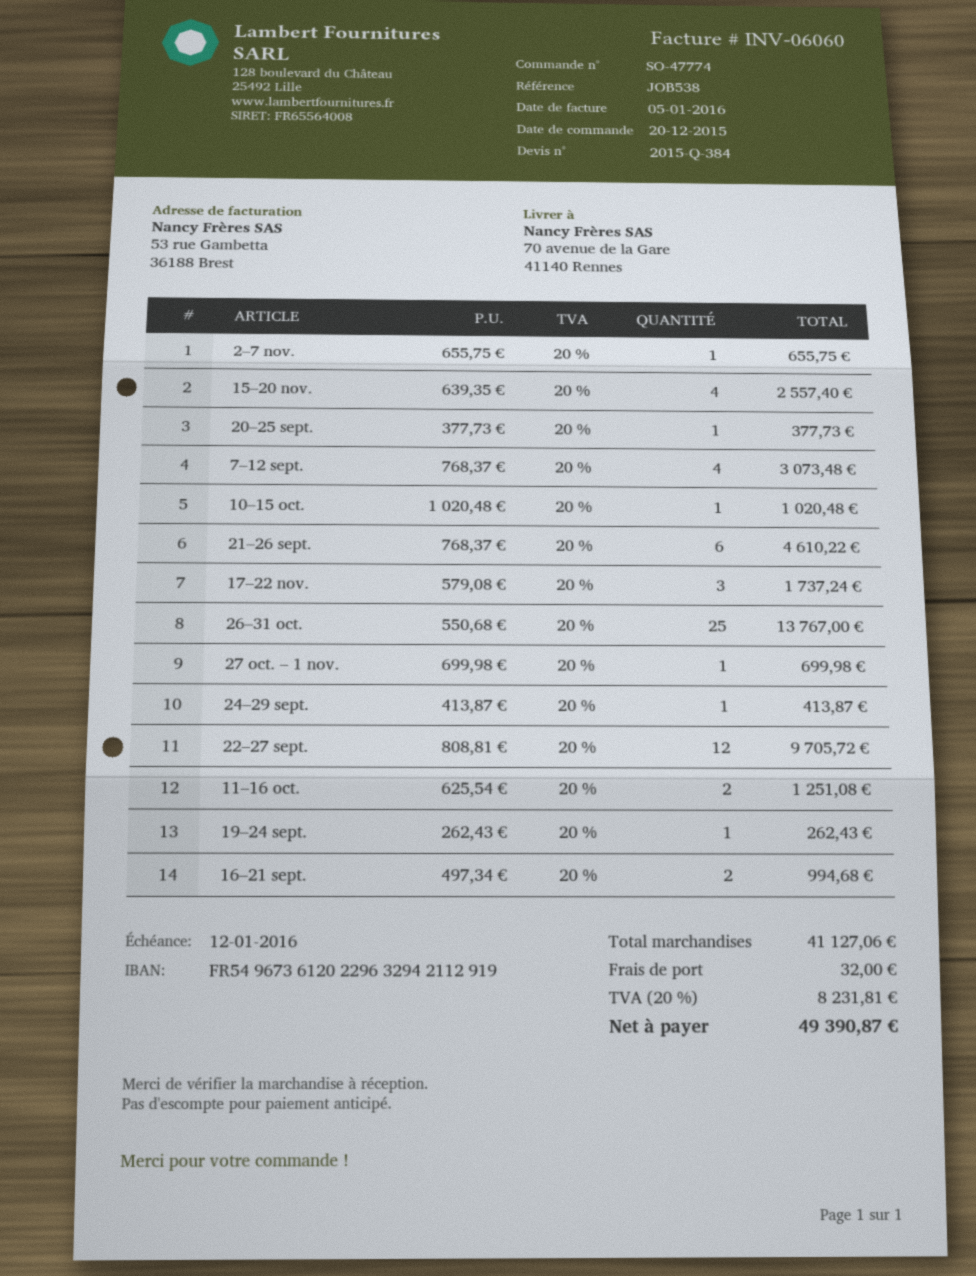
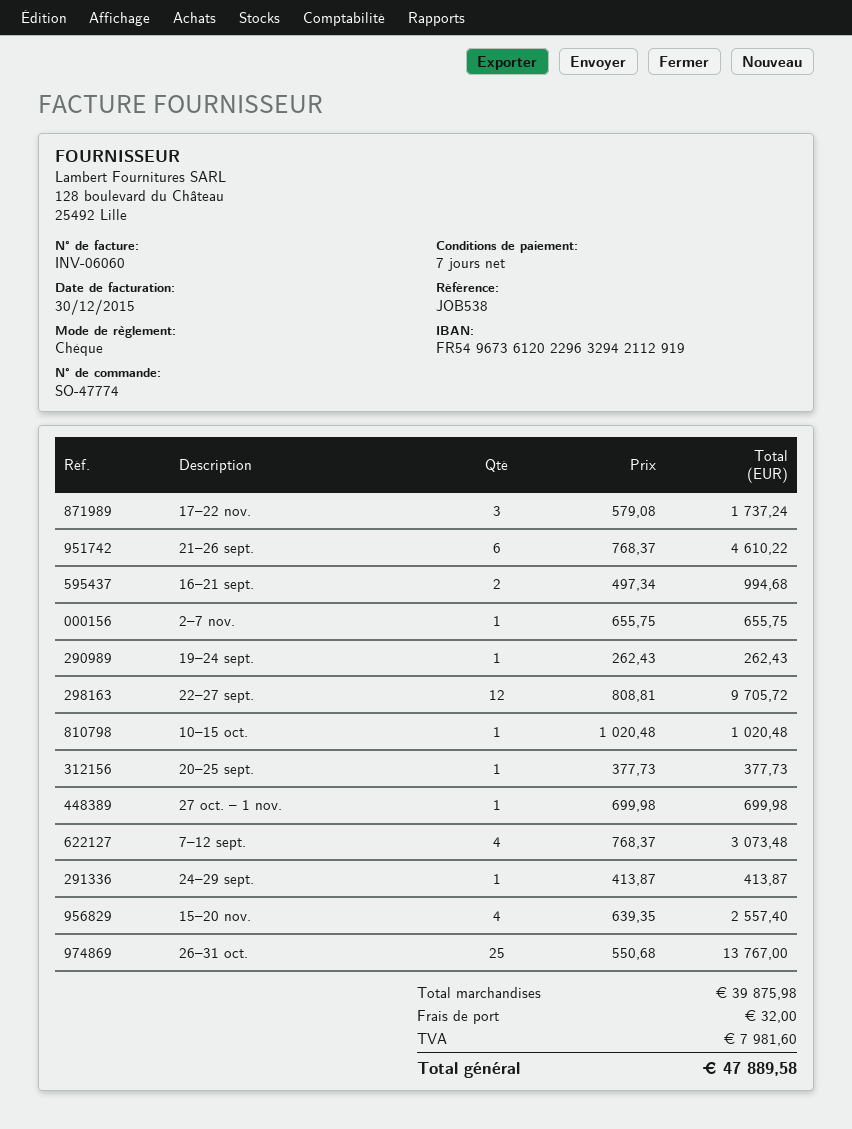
invoice date: 2016-01-05 -> 2015-12-30
11–16 oct.: 2 x 625.54 = 1251.08 -> none
subtotal: 41127.06 -> 39875.98
tax: 8231.81 -> 7981.60
total: 49390.87 -> 47889.58

